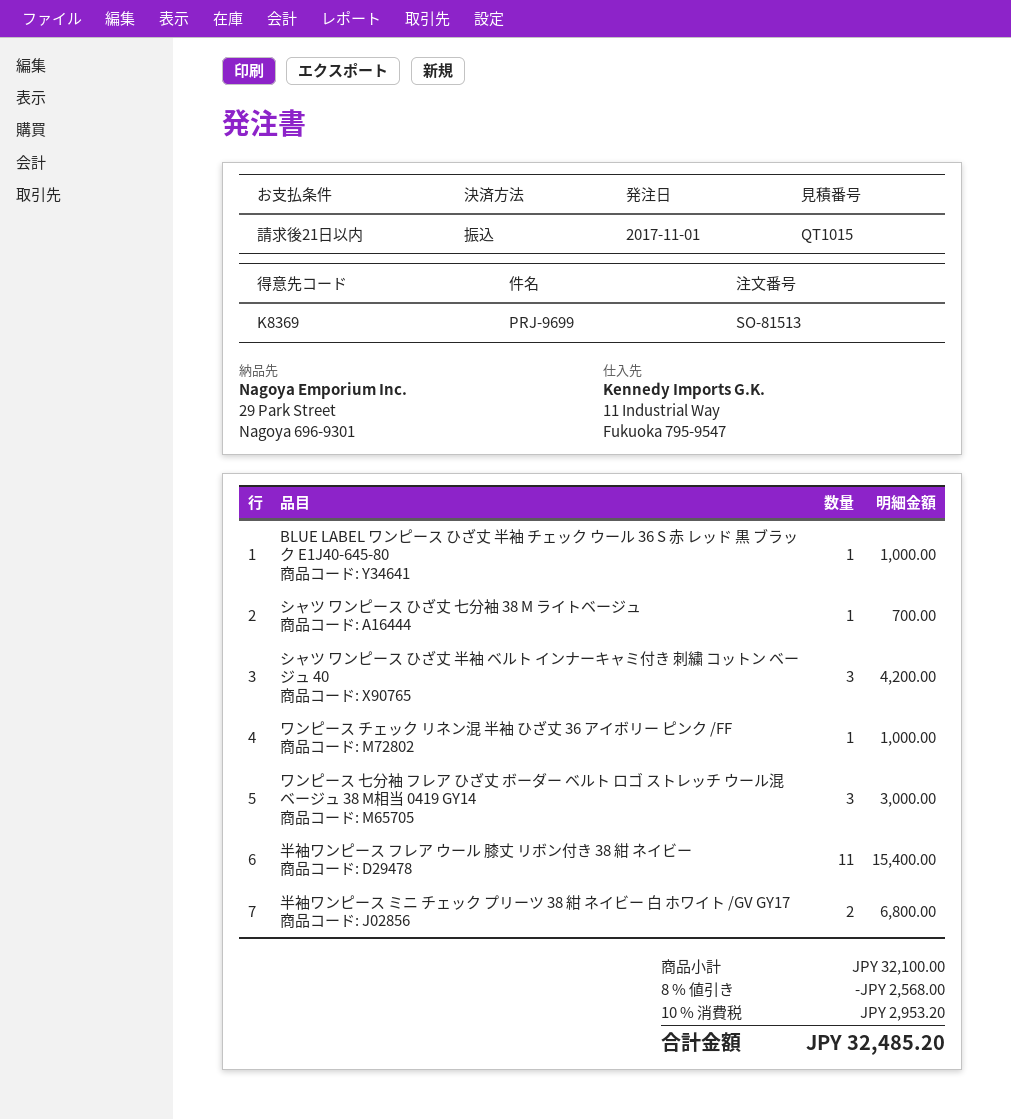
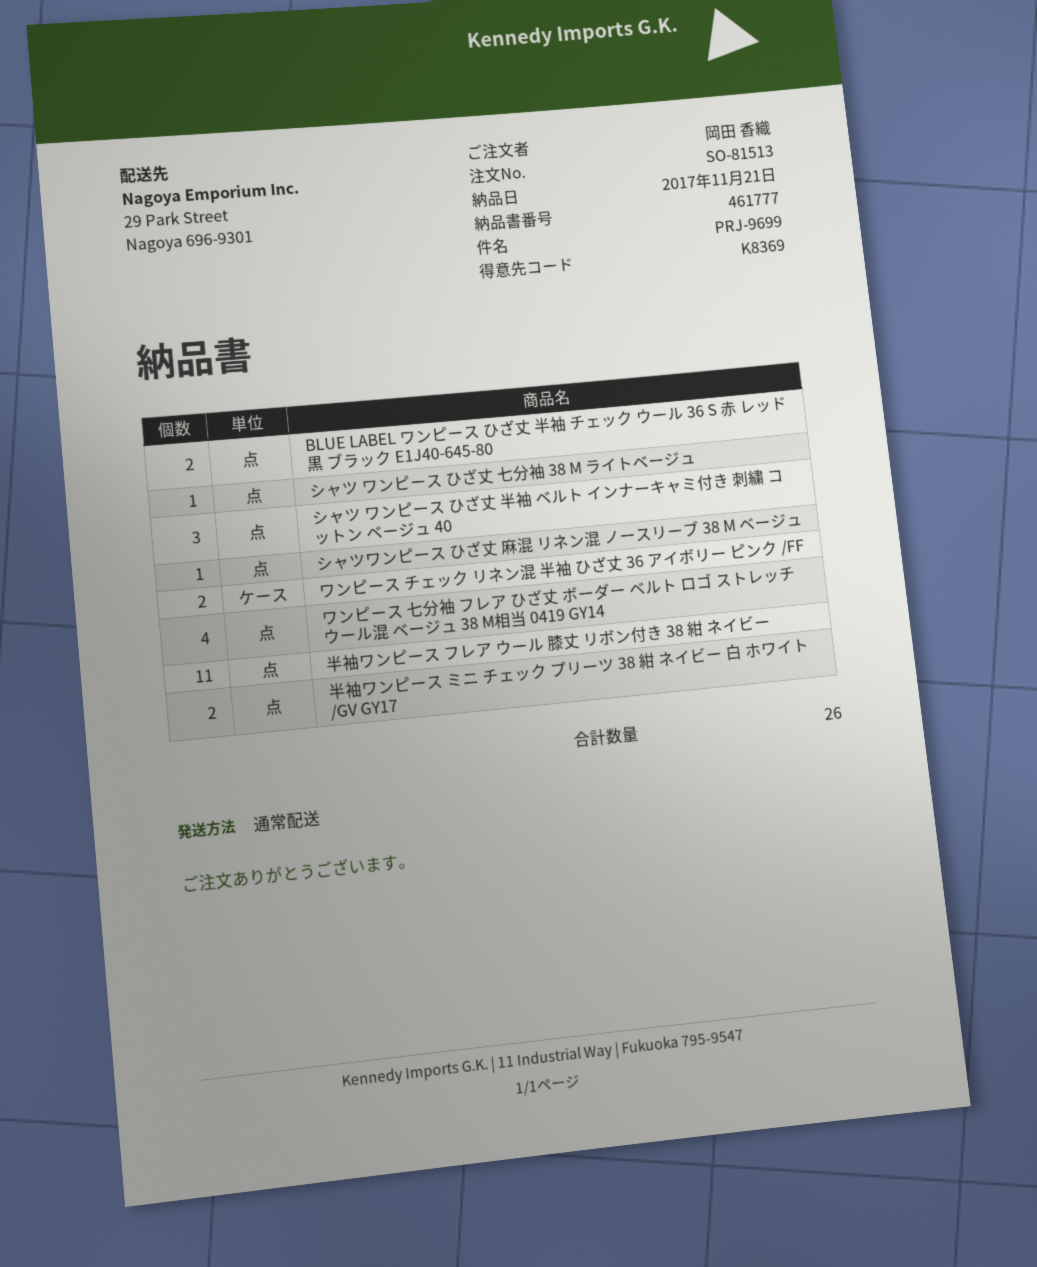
BLUE LABEL ワンピース ひざ丈 半袖 チェック ウール 36 S 赤 レッド 黒 ブラック E1J40-645-80: 1 -> 2
ワンピース チェック リネン混 半袖 ひざ丈 36 アイボリー ピンク /FF: 1 -> 2
ワンピース 七分袖 フレア ひざ丈 ボーダー ベルト ロゴ ストレッチ ウール混 ベージュ 38 M相当 0419 GY14: 3 -> 4
シャツワンピース ひざ丈 麻混 リネン混 ノースリーブ 38 M ベージュ: none -> 1

